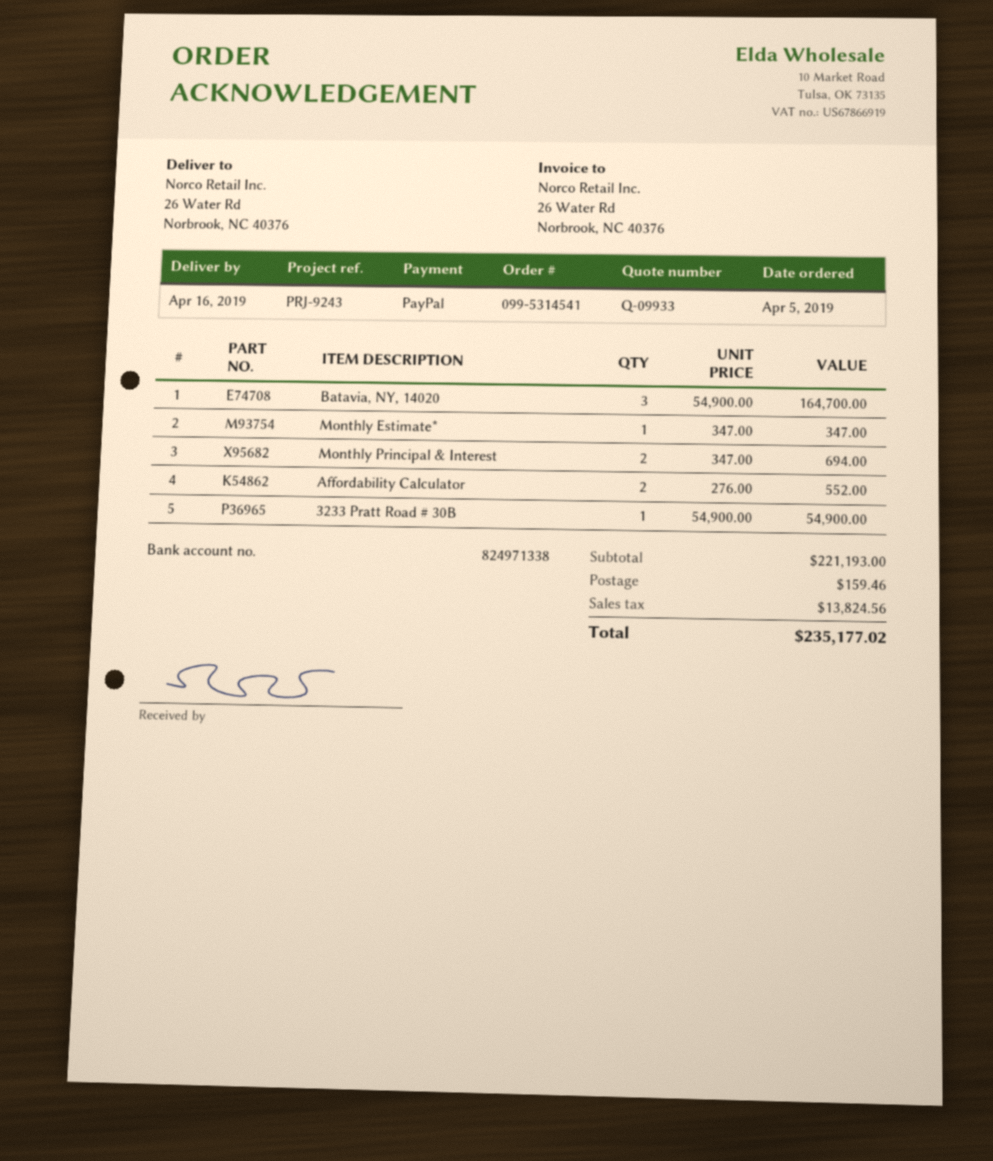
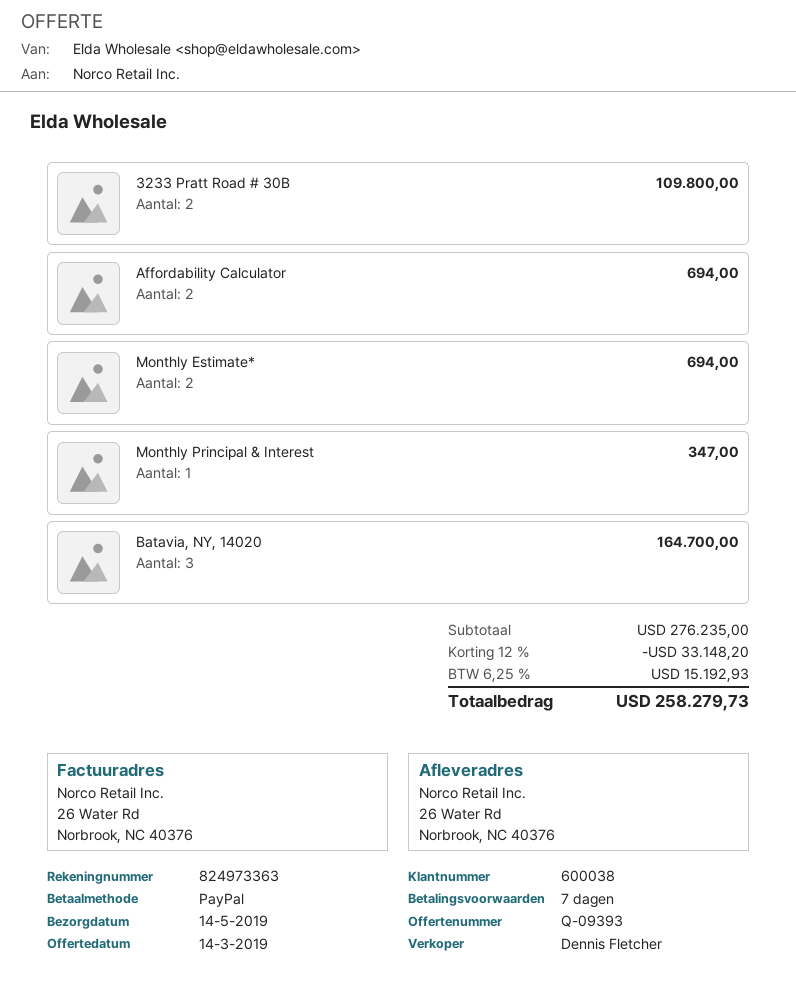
quote number: Q-09933 -> Q-09393
delivery date: 2019-04-16 -> 2019-05-14
bank account: 824971338 -> 824973363
Monthly Estimate*: 1 for 347.00 -> 2 for 694.00
Monthly Principal & Interest: 2 for 694.00 -> 1 for 347.00
Affordability Calculator: 2 for 552.00 -> 2 for 694.00
3233 Pratt Road # 30B: 1 for 54900.00 -> 2 for 109800.00
subtotal: 221193.00 -> 276235.00
discount: none -> 12% = 33148.20
shipping: 159.46 -> none
tax: 13824.56 -> 15192.93
total: 235177.02 -> 258279.73

